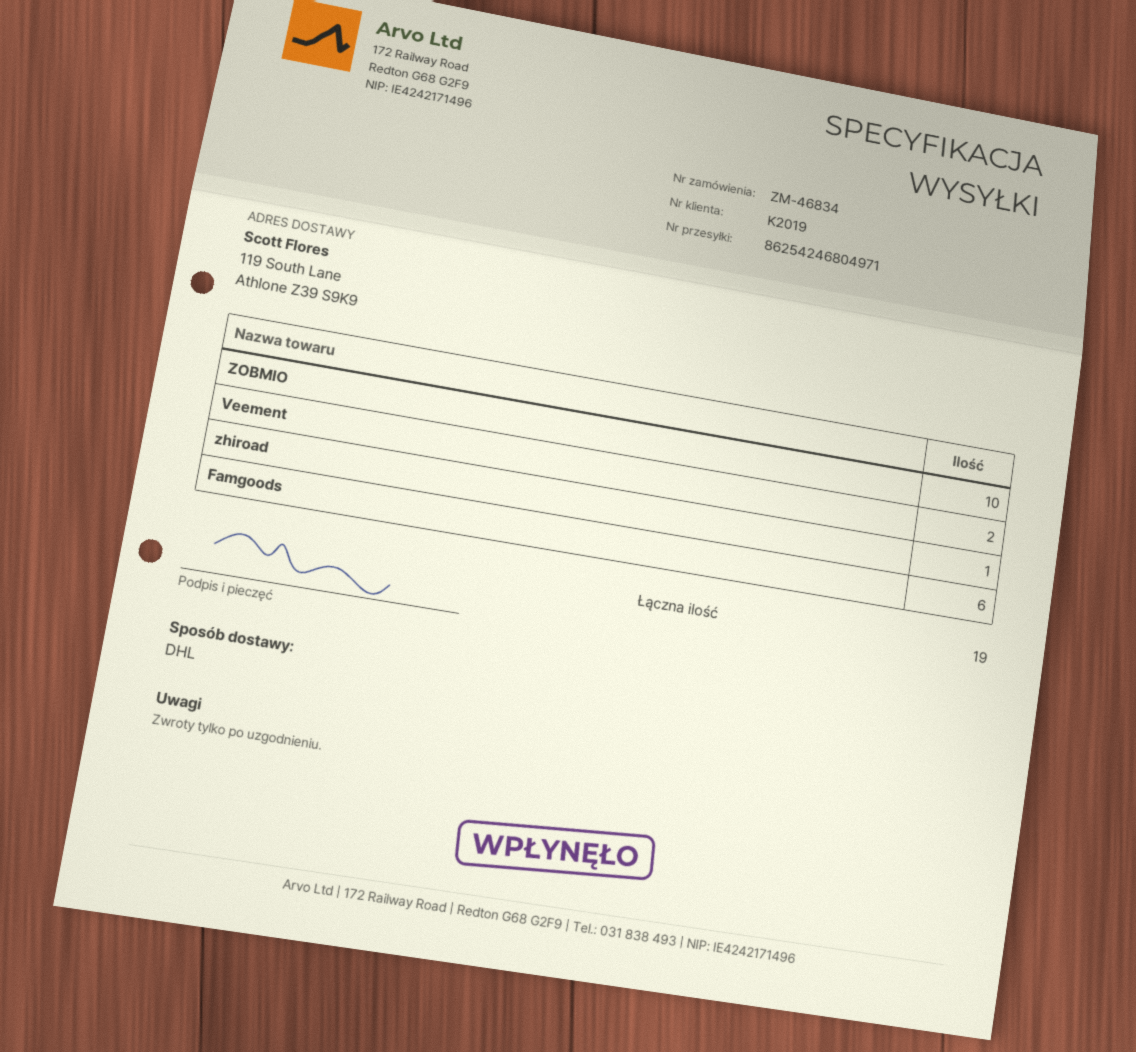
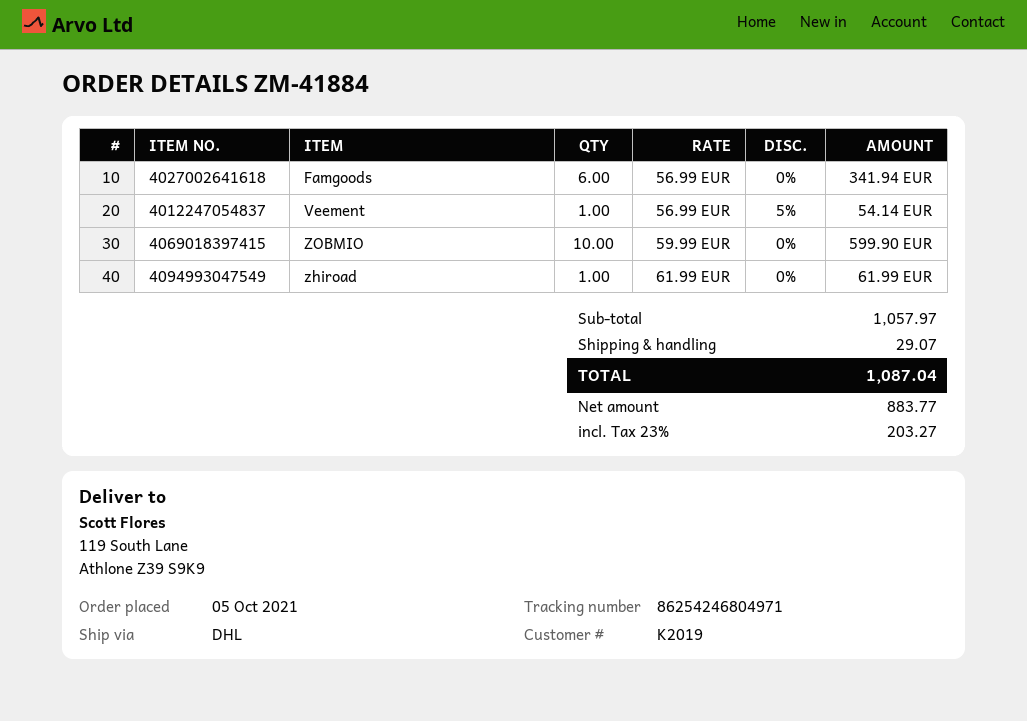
order number: ZM-46834 -> ZM-41884
Veement: 2 -> 1

